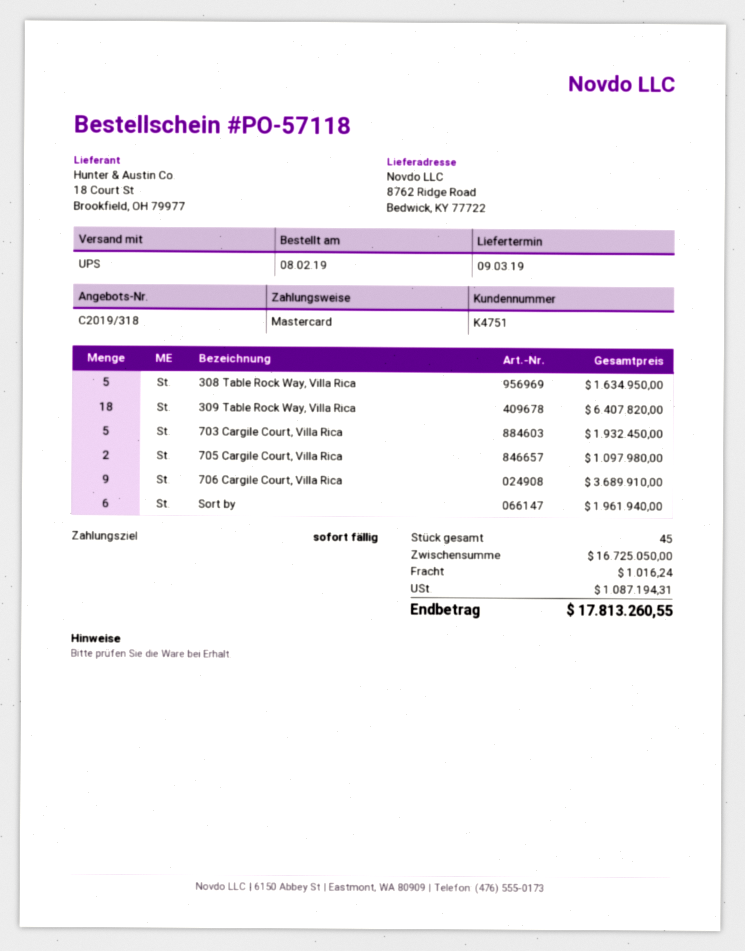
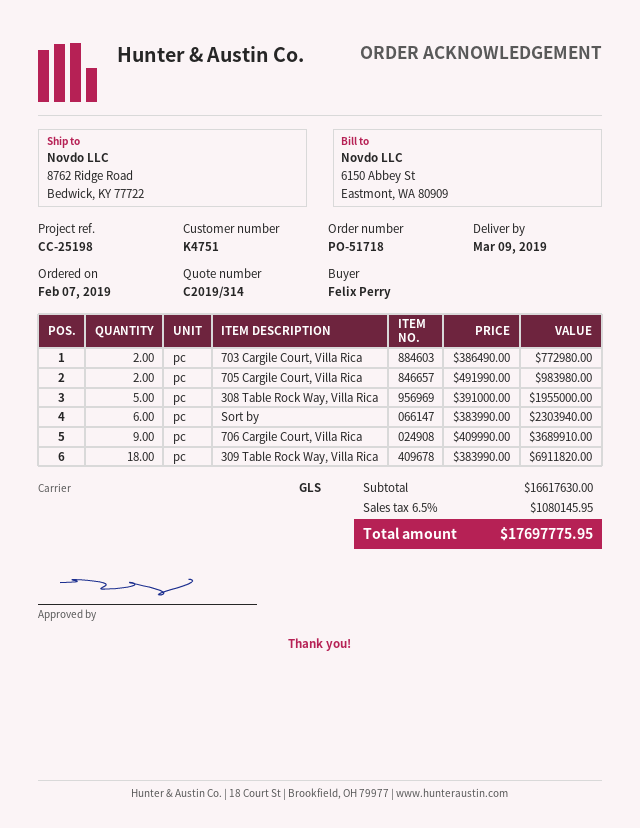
quote number: C2019/318 -> C2019/314
order number: PO-57118 -> PO-51718
order date: 2019-02-08 -> 2019-02-07
shipping method: UPS -> GLS
308 Table Rock Way, Villa Rica: 5 for 1634950.00 -> 5 for 1955000.00
309 Table Rock Way, Villa Rica: 18 for 6407820.00 -> 18 for 6911820.00
703 Cargile Court, Villa Rica: 5 for 1932450.00 -> 2 for 772980.00
705 Cargile Court, Villa Rica: 2 for 1097980.00 -> 2 for 983980.00
Sort by: 6 for 1961940.00 -> 6 for 2303940.00
subtotal: 16725050.00 -> 16617630.00
shipping: 1016.24 -> none
tax: 1087194.31 -> 1080145.95
total: 17813260.55 -> 17697775.95

